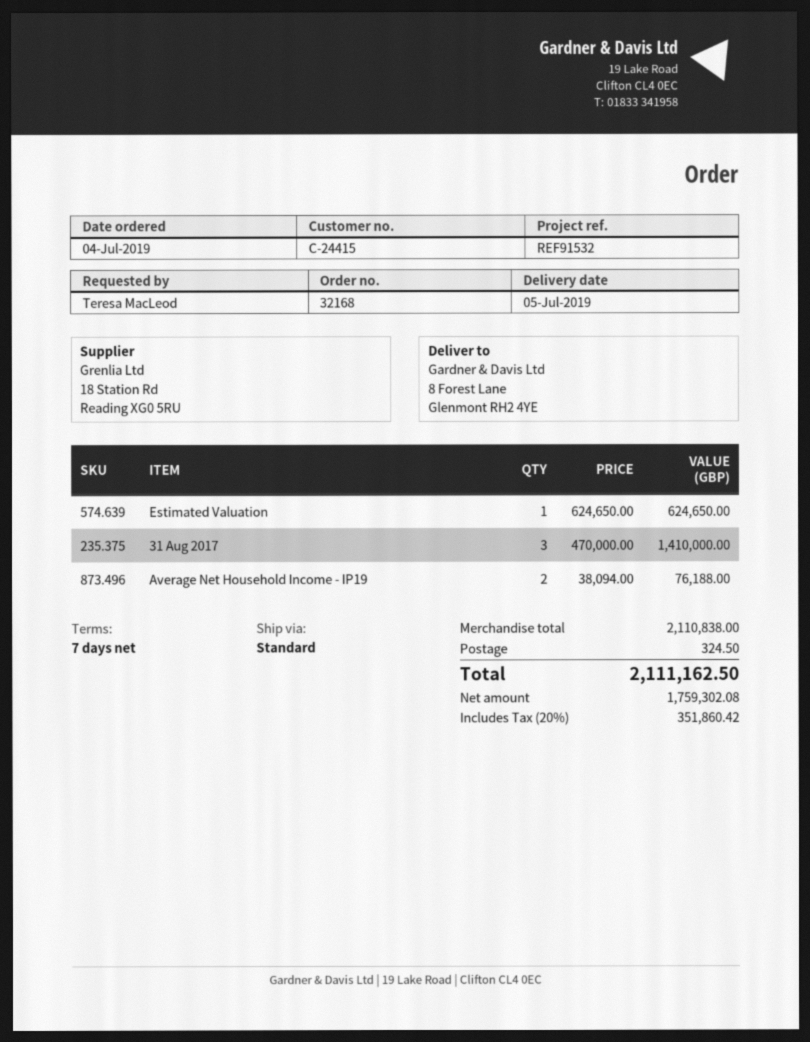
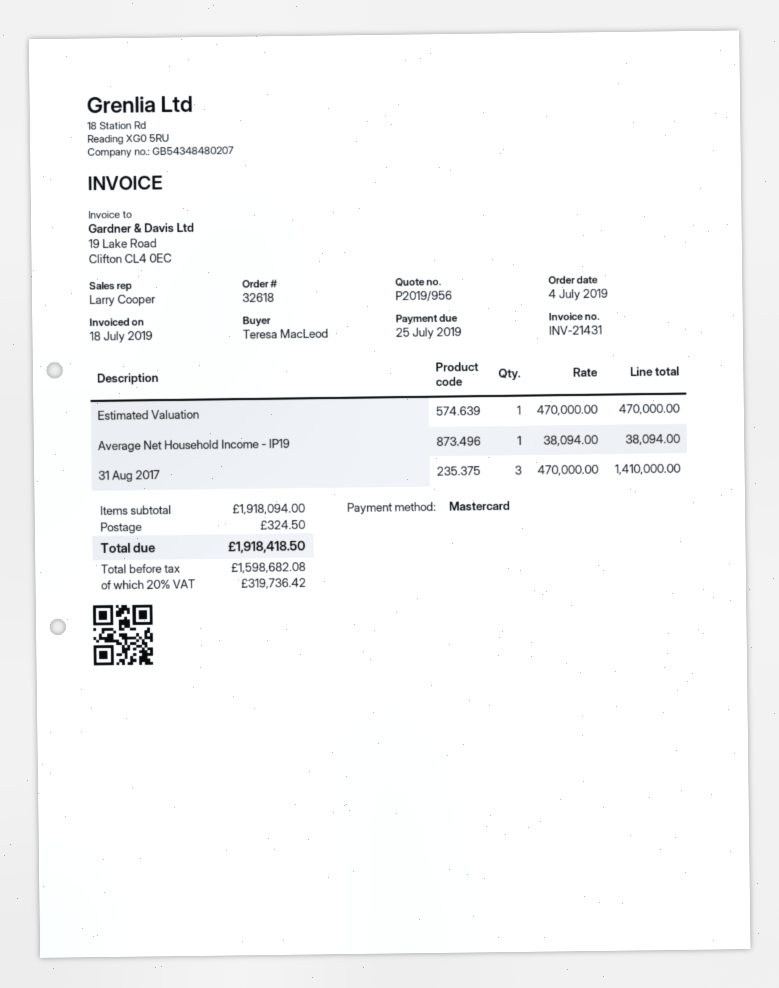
order number: 32168 -> 32618
Estimated Valuation: 1 x 624650.00 = 624650.00 -> 1 x 470000.00 = 470000.00
Average Net Household Income - IP19: 2 x 38094.00 = 76188.00 -> 1 x 38094.00 = 38094.00
subtotal: 2110838.00 -> 1918094.00
net: 1759302.08 -> 1598682.08
tax: 20% = 351860.42 -> 20% = 319736.42
total: 2111162.50 -> 1918418.50

